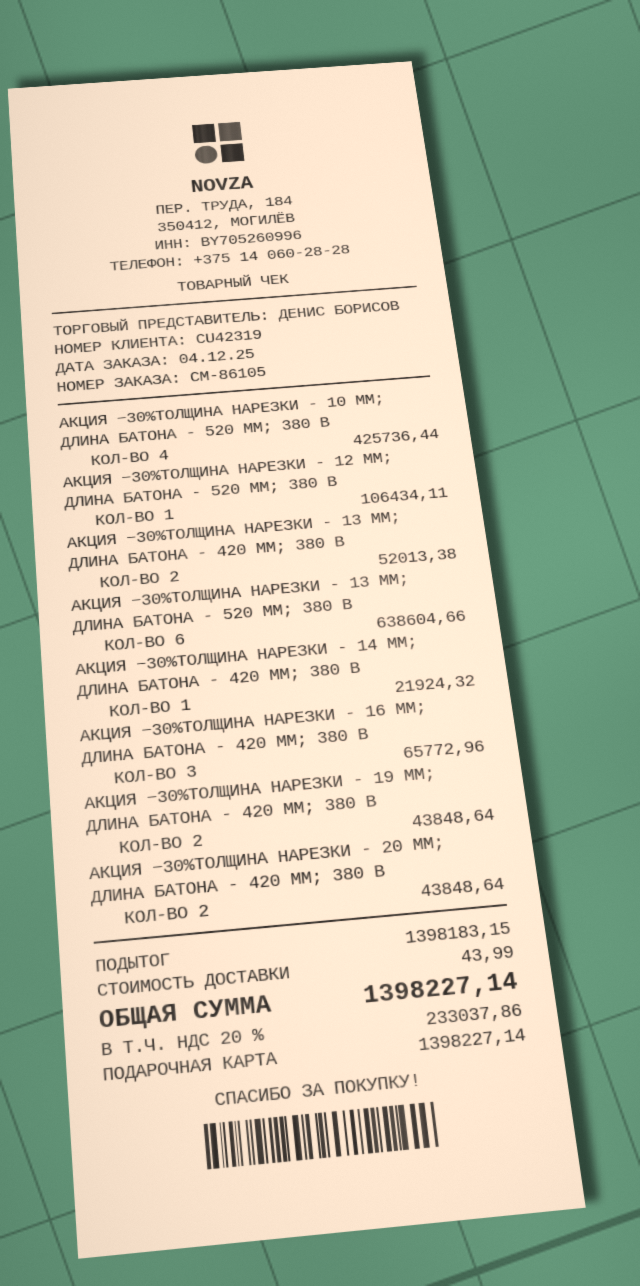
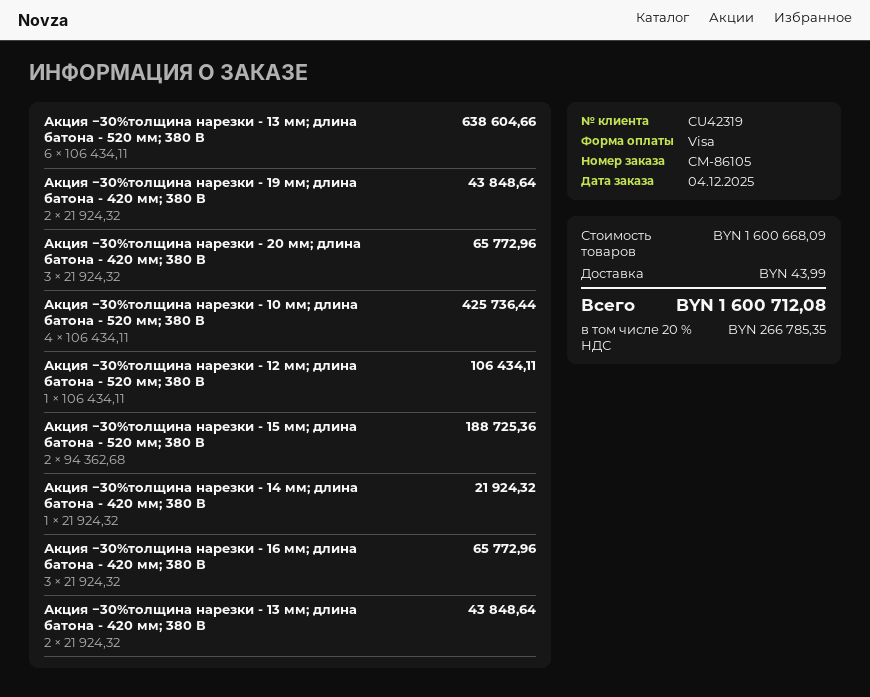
payment method: gift card -> Visa
АКЦИЯ −30%ТОЛЩИНА НАРЕЗКИ - 13 ММ; ДЛИНА БАТОНА - 420 ММ; 380 В: 2 for 52013.38 -> 2 for 43848.64
АКЦИЯ −30%ТОЛЩИНА НАРЕЗКИ - 20 ММ; ДЛИНА БАТОНА - 420 ММ; 380 В: 2 for 43848.64 -> 3 for 65772.96
Акция −30%толщина нарезки - 15 мм; длина батона - 520 мм; 380 В: none -> 2 for 188725.36
subtotal: 1398183.15 -> 1600668.09
tax: 20% = 233037.86 -> 20% = 266785.35
total: 1398227.14 -> 1600712.08

